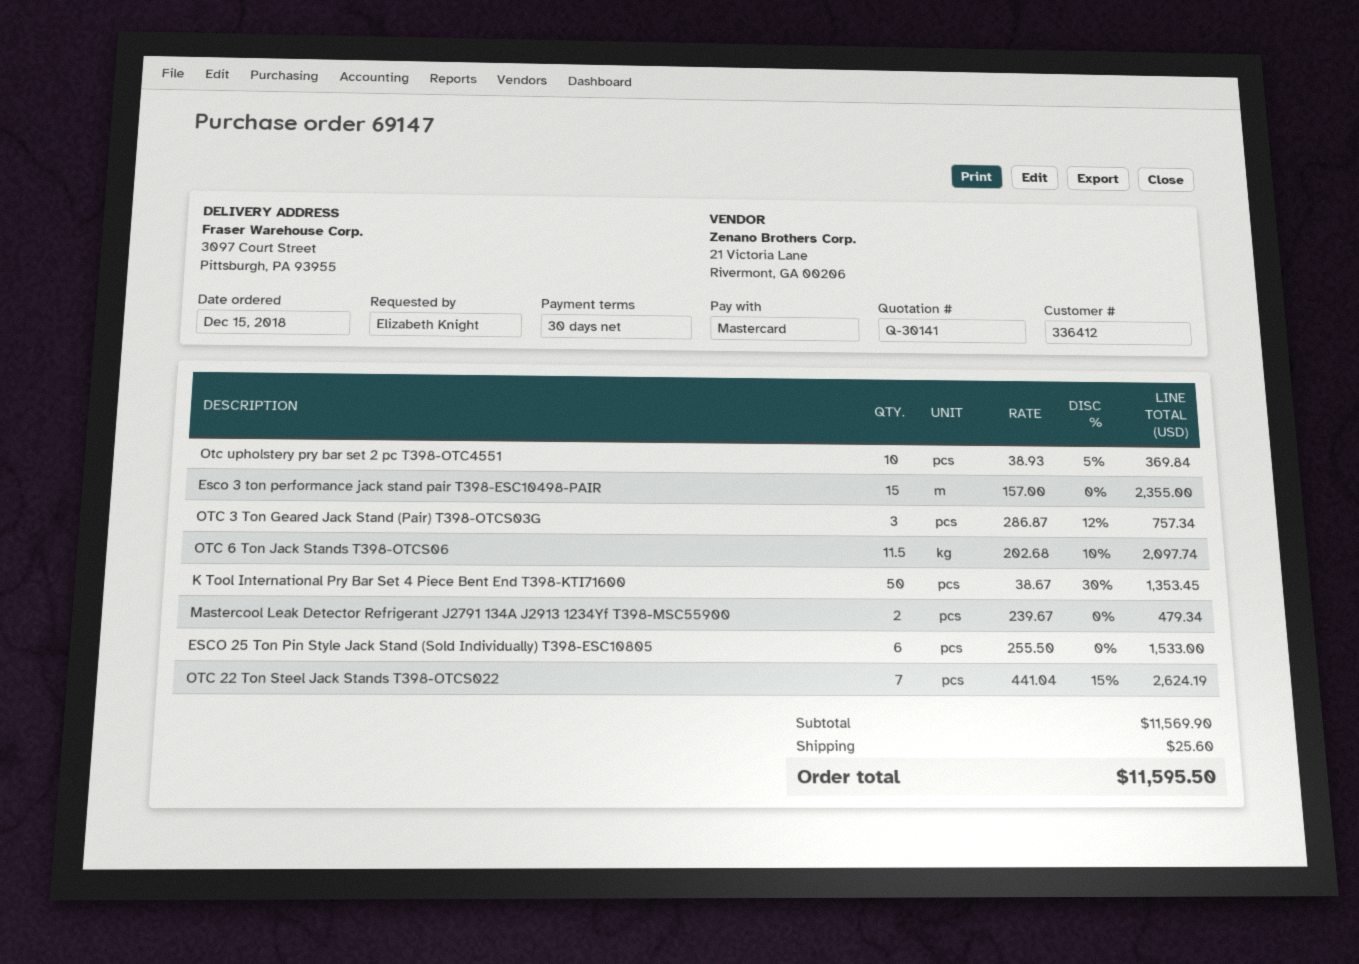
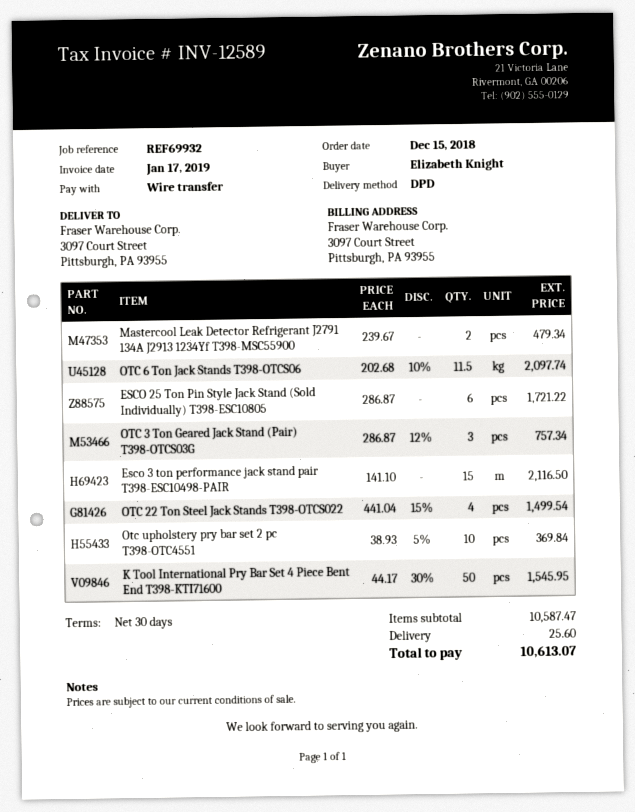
payment method: Mastercard -> bank transfer
Esco 3 ton performance jack stand pair T398-ESC10498-PAIR: 15 x 157.00 = 2355.00 -> 15 x 141.10 = 2116.50
K Tool International Pry Bar Set 4 Piece Bent End T398-KTI71600: 50 x 38.67 - 30% = 1353.45 -> 50 x 44.17 - 30% = 1545.95
ESCO 25 Ton Pin Style Jack Stand (Sold Individually) T398-ESC10805: 6 x 255.50 = 1533.00 -> 6 x 286.87 = 1721.22
OTC 22 Ton Steel Jack Stands T398-OTCS022: 7 x 441.04 - 15% = 2624.19 -> 4 x 441.04 - 15% = 1499.54
subtotal: 11569.90 -> 10587.47
total: 11595.50 -> 10613.07

